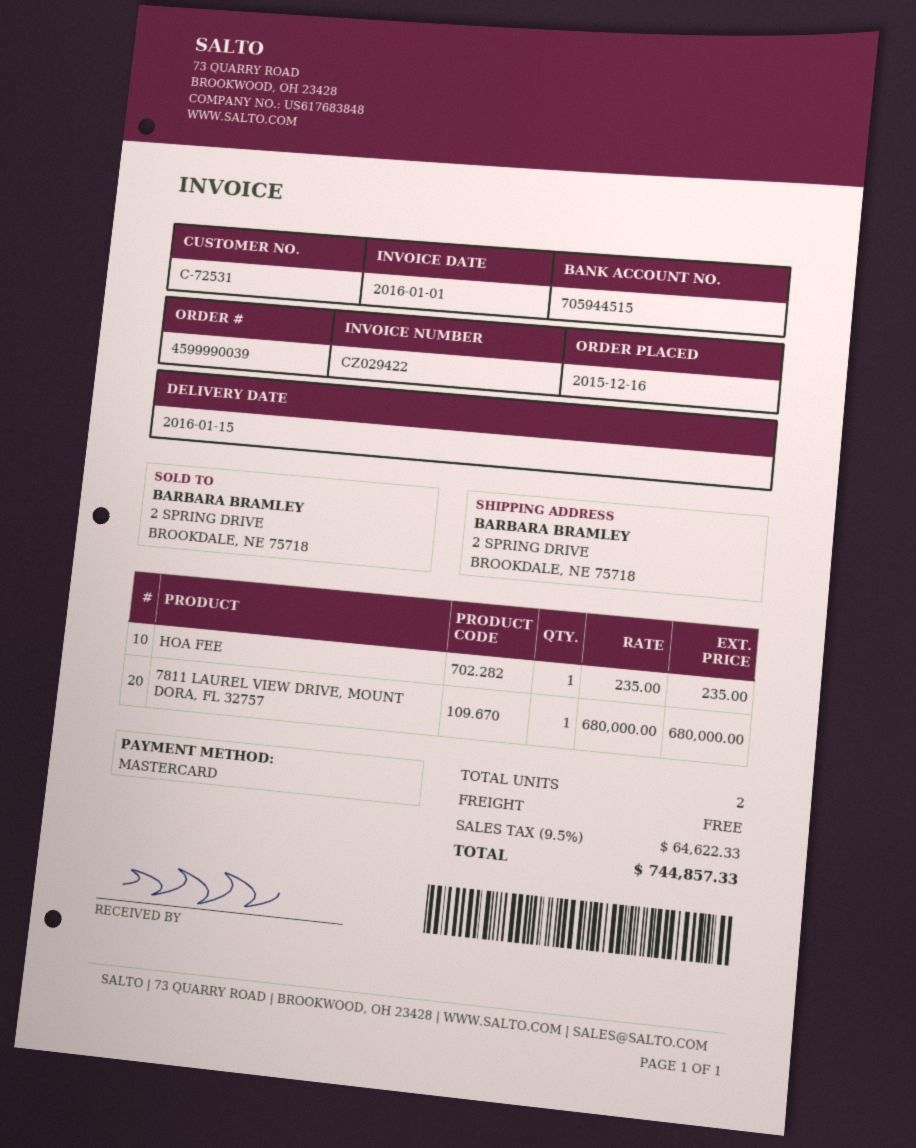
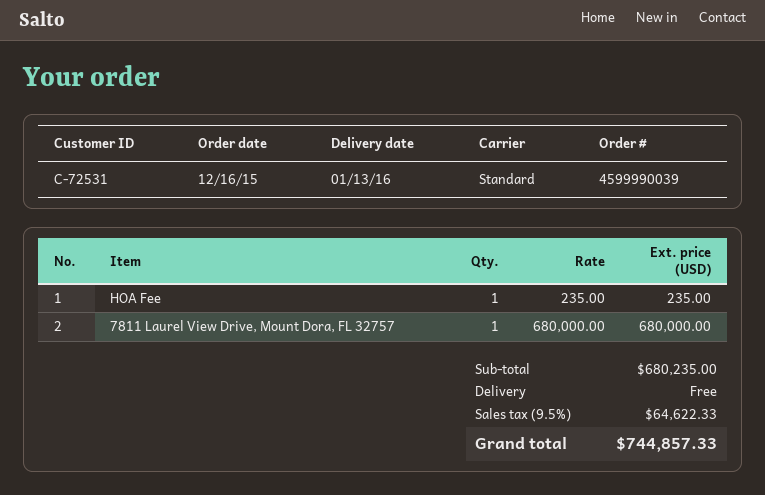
delivery date: 2016-01-15 -> 2016-01-13

